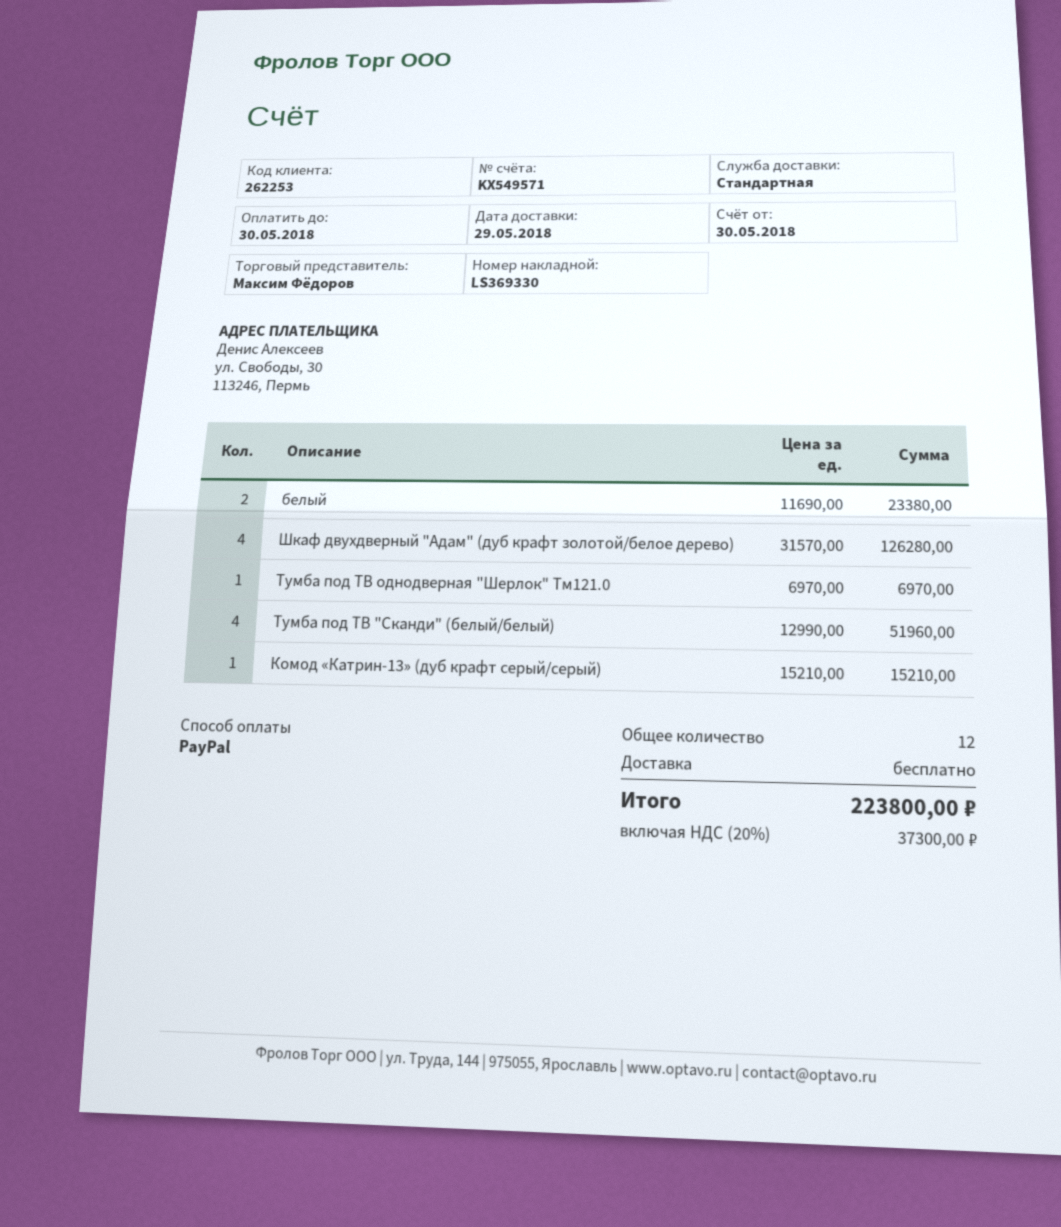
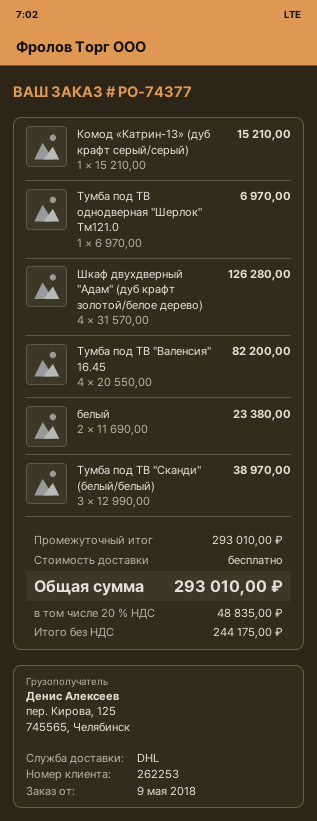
shipping method: standard -> DHL
Тумба под ТВ "Сканди" (белый/белый): 4 x 12990.00 = 51960.00 -> 3 x 12990.00 = 38970.00
Тумба под ТВ "Валенсия" 16.45: none -> 4 x 20550.00 = 82200.00
tax: 20% = 37300.00 -> 20% = 48835.00
total: 223800.00 -> 293010.00

